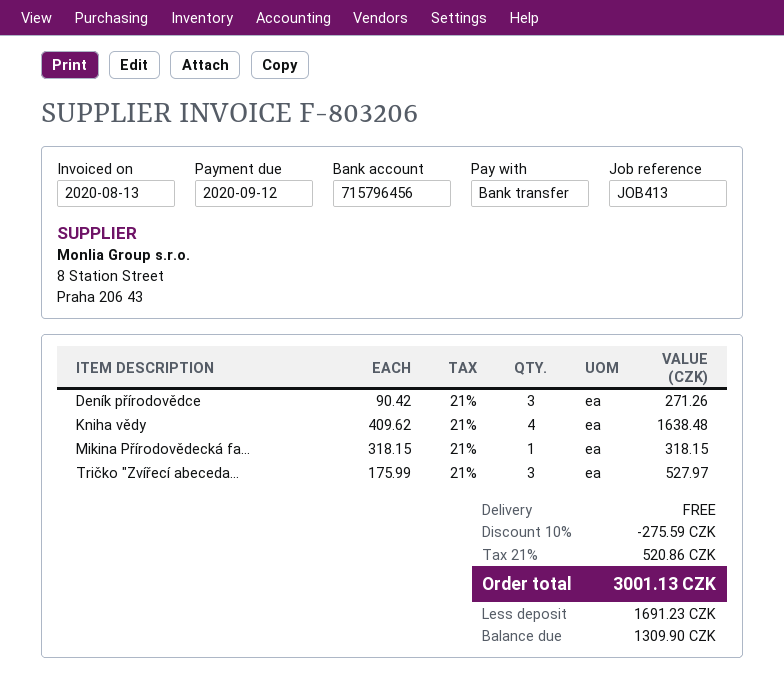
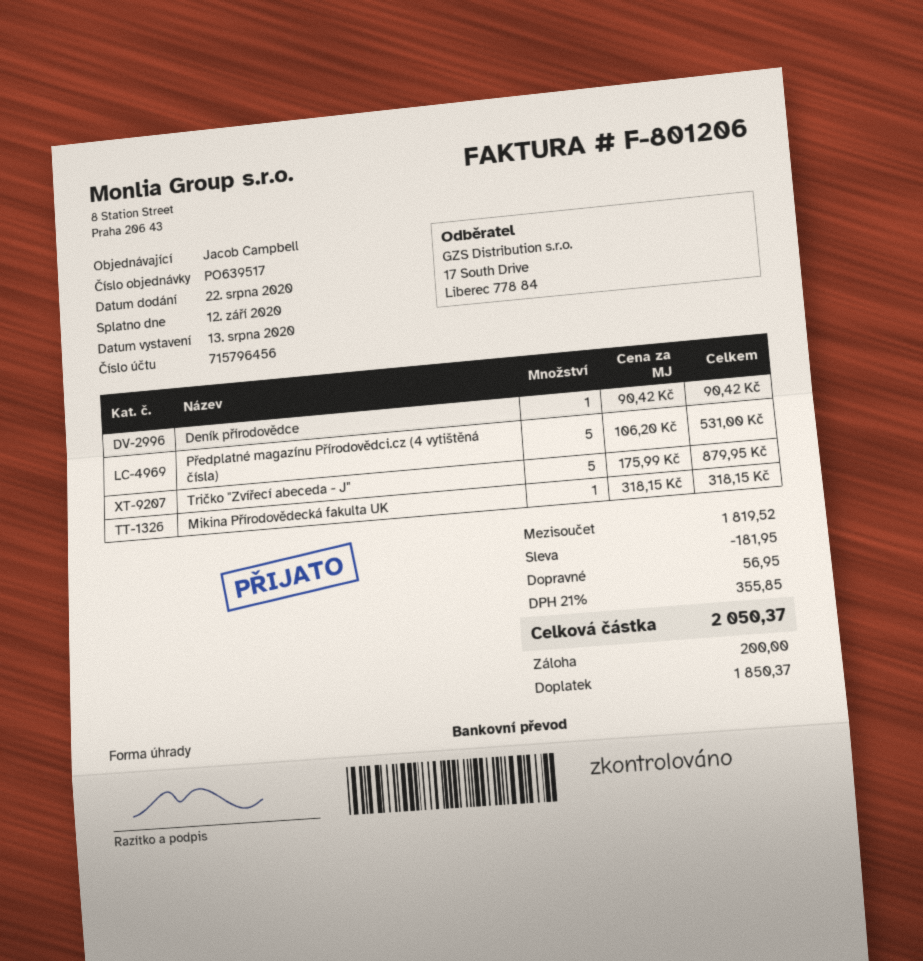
invoice number: F-803206 -> F-801206
Deník přírodovědce: 3 x 90.42 = 271.26 -> 1 x 90.42 = 90.42
Kniha vědy: 4 x 409.62 = 1638.48 -> none
Tričko "Zvířecí abeceda...: 3 x 175.99 = 527.97 -> 5 x 175.99 = 879.95
Předplatné magazínu Přírodovědci.cz (4 vytištěná čísla): none -> 5 x 106.20 = 531.00
discount: 275.59 -> 181.95
shipping: 0.00 -> 56.95
tax: 21% = 520.86 -> 21% = 355.85
total: 3001.13 -> 2050.37
deposit: 1691.23 -> 200.00
balance: 1309.90 -> 1850.37

